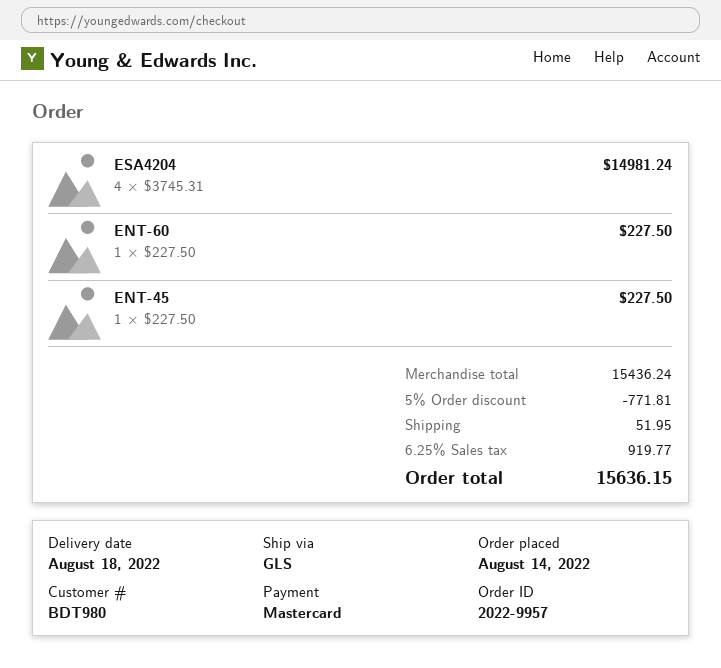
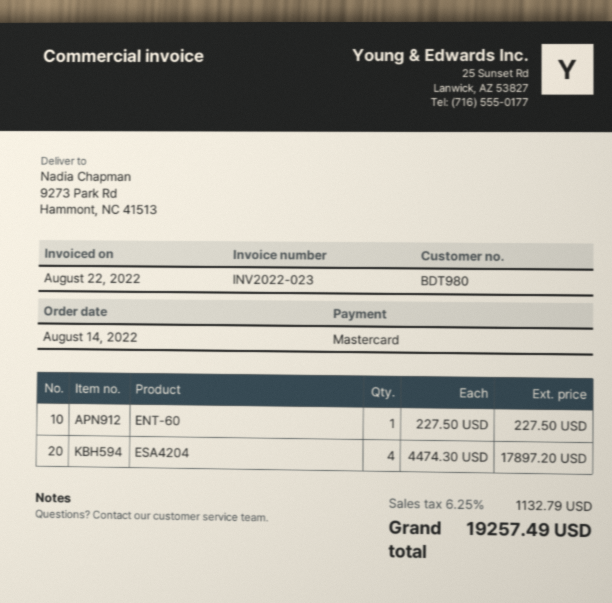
ESA4204: 4 x 3745.31 = 14981.24 -> 4 x 4474.30 = 17897.20
ENT-45: 1 x 227.50 = 227.50 -> none
discount: 5% = 771.81 -> none
shipping: 51.95 -> none
tax: 6.25% = 919.77 -> 6.25% = 1132.79
total: 15636.15 -> 19257.49

